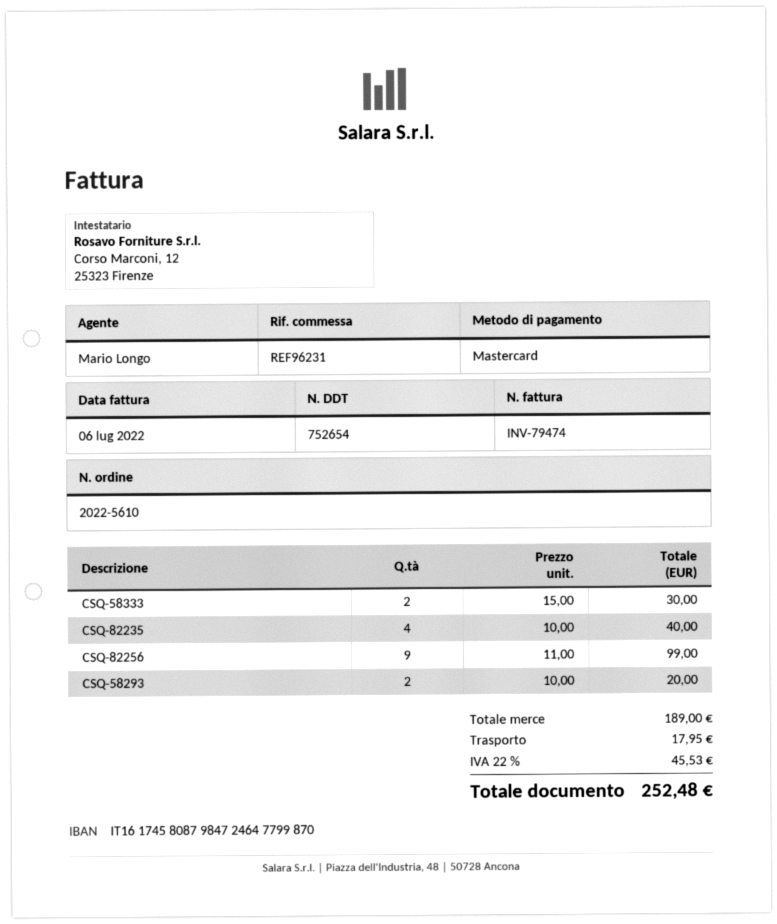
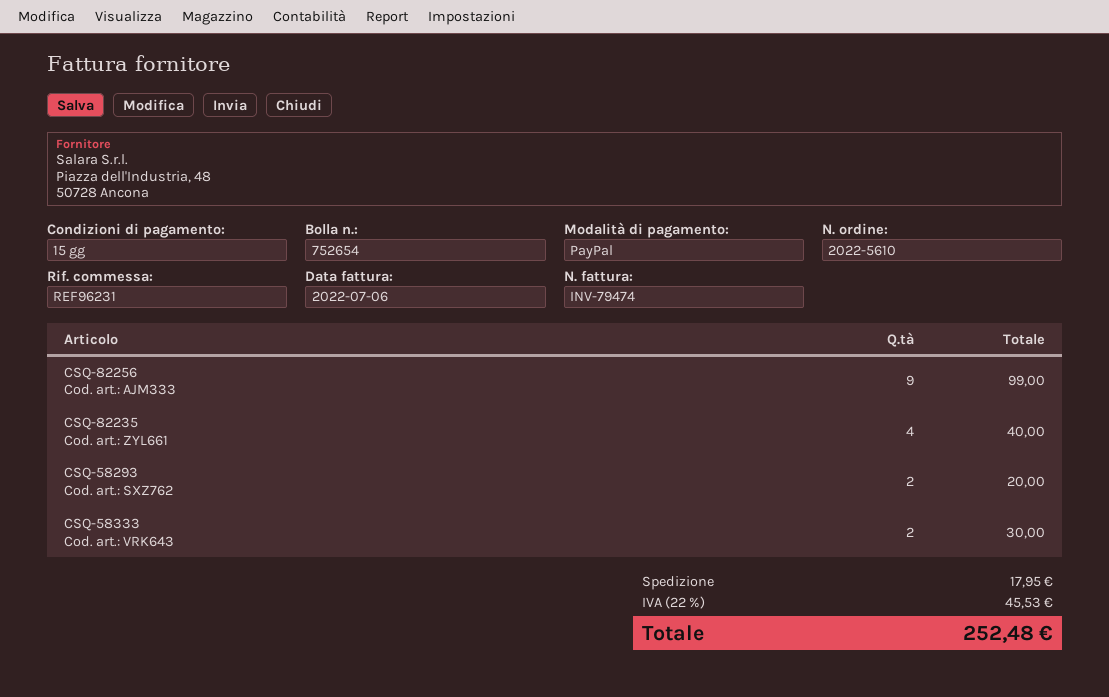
payment method: Mastercard -> PayPal

